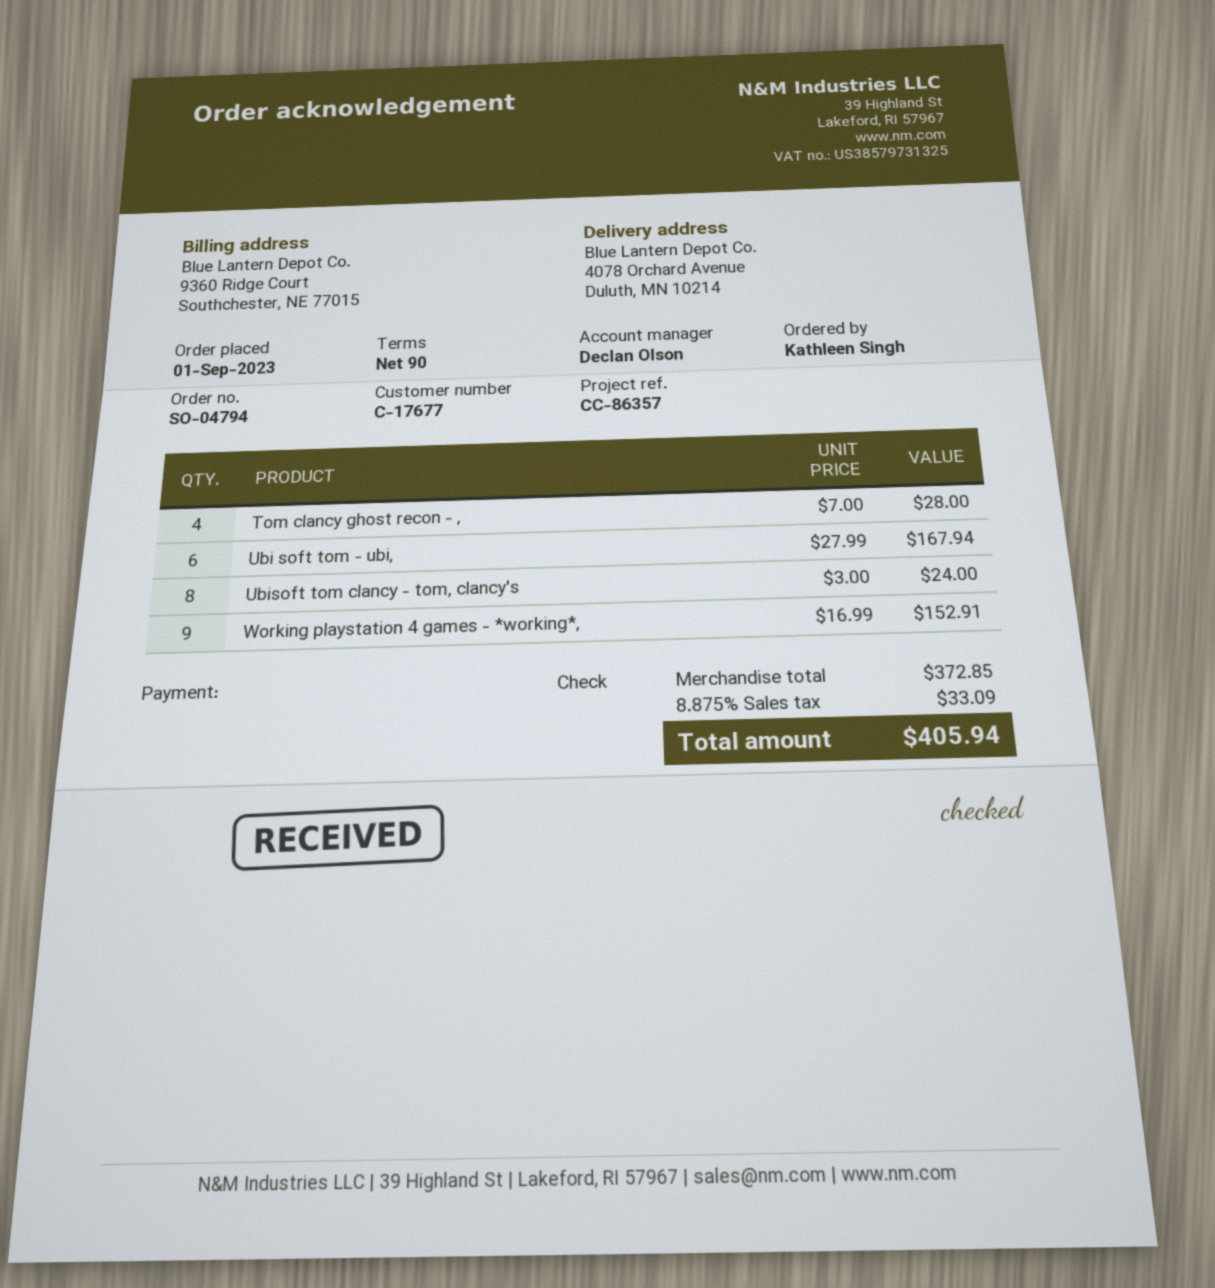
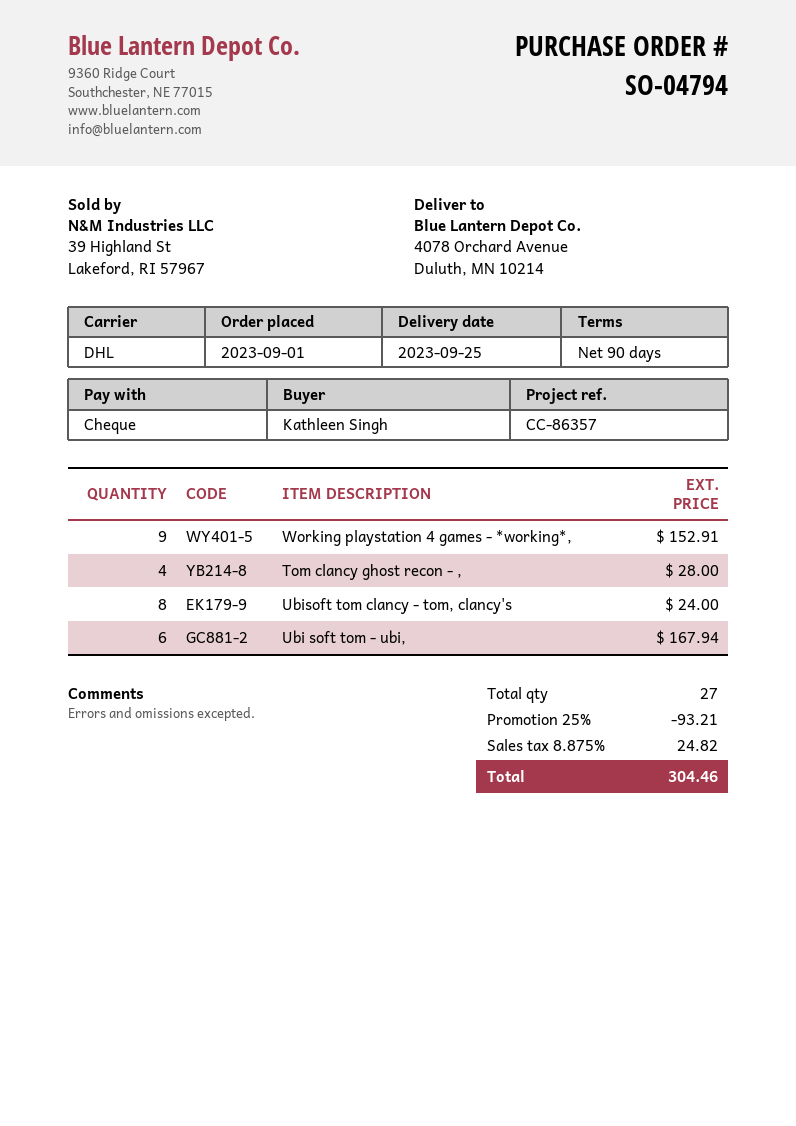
discount: none -> 25% = 93.21
tax: 8.875% = 33.09 -> 8.875% = 24.82
total: 405.94 -> 304.46

